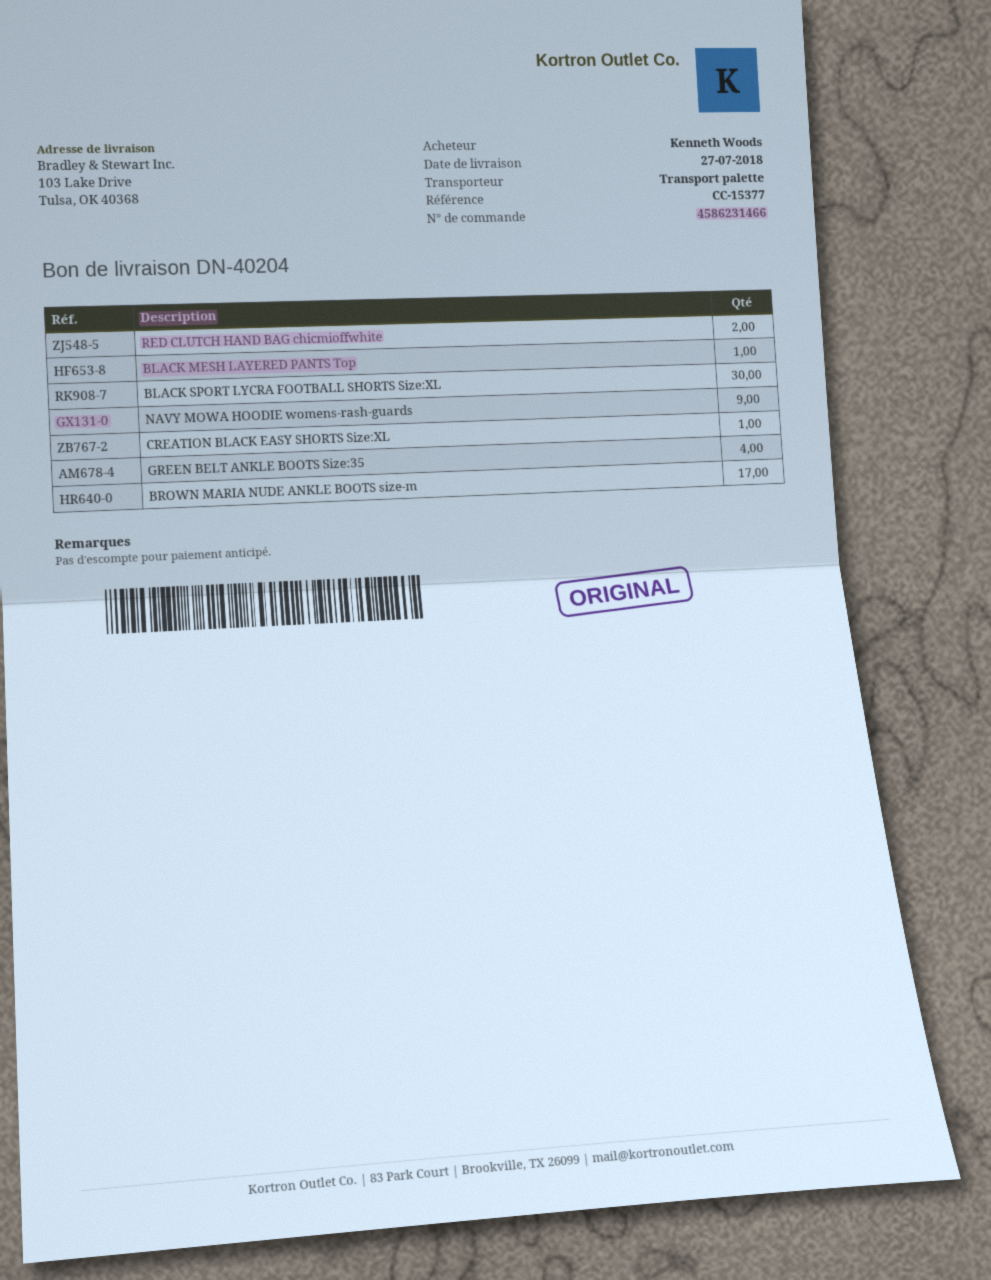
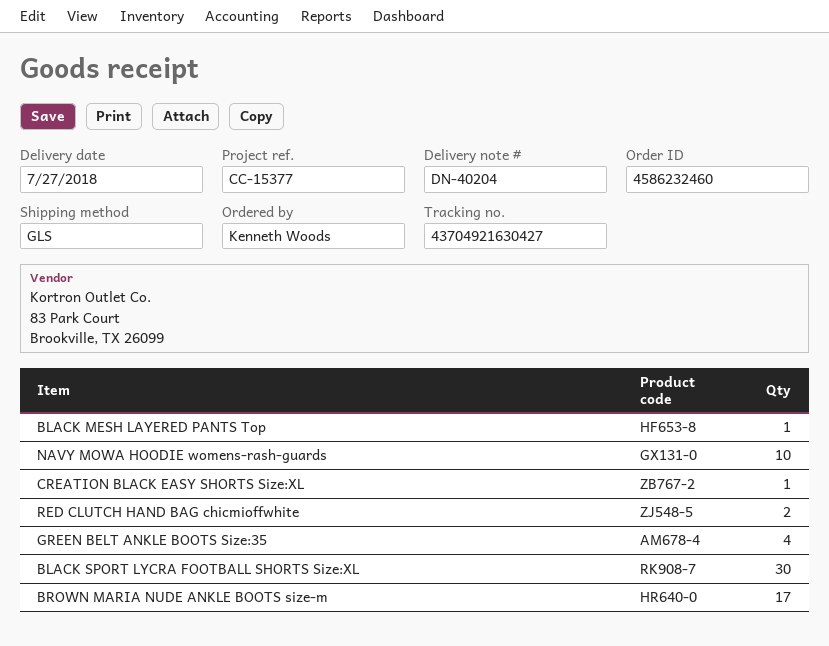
order number: 4586231466 -> 4586232460
shipping method: pallet freight -> GLS
NAVY MOWA HOODIE womens-rash-guards: 9 -> 10

